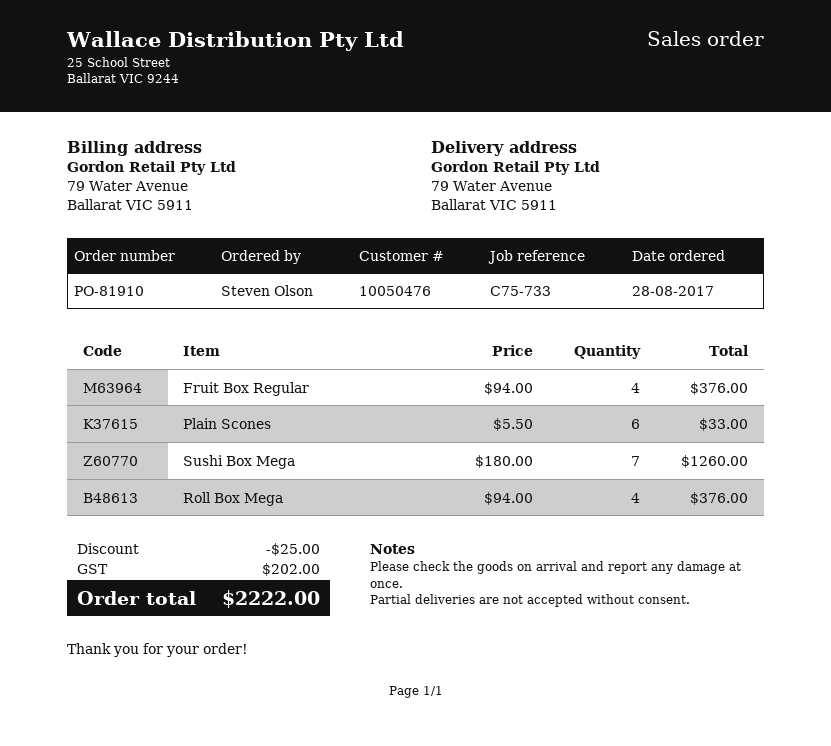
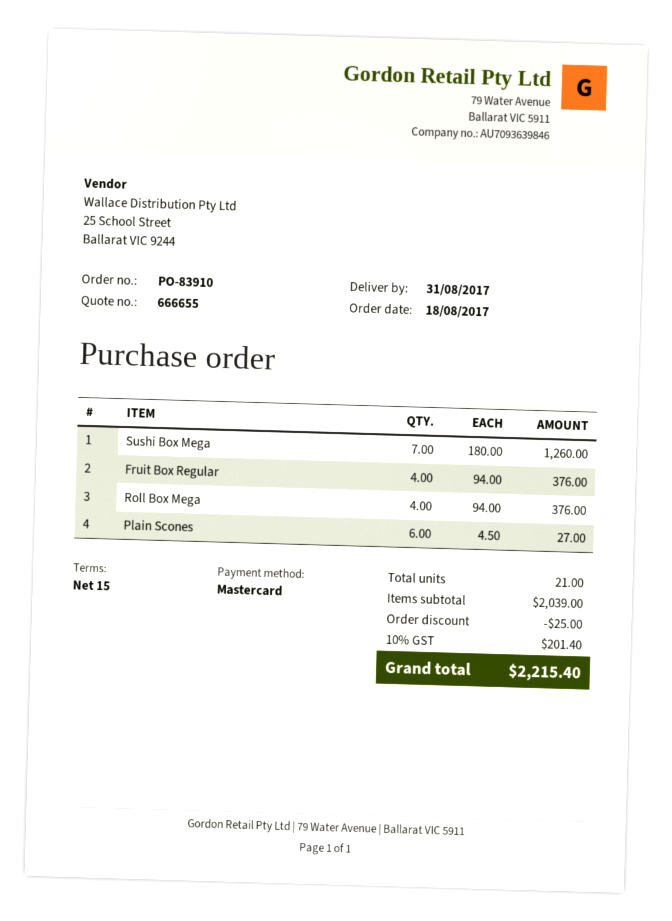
order number: PO-81910 -> PO-83910
order date: 2017-08-28 -> 2017-08-18
Plain Scones: 6 x 5.50 = 33.00 -> 6 x 4.50 = 27.00
tax: 202.00 -> 201.40
total: 2222.00 -> 2215.40

